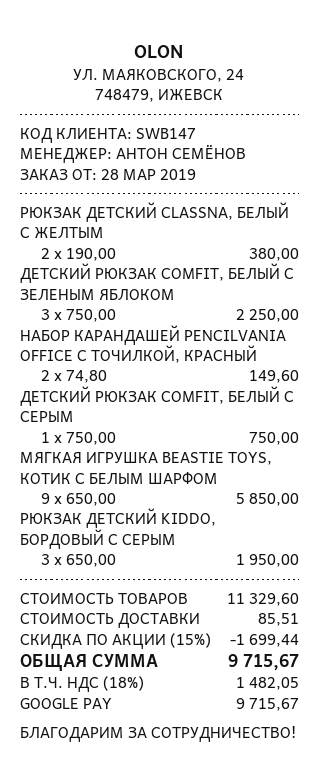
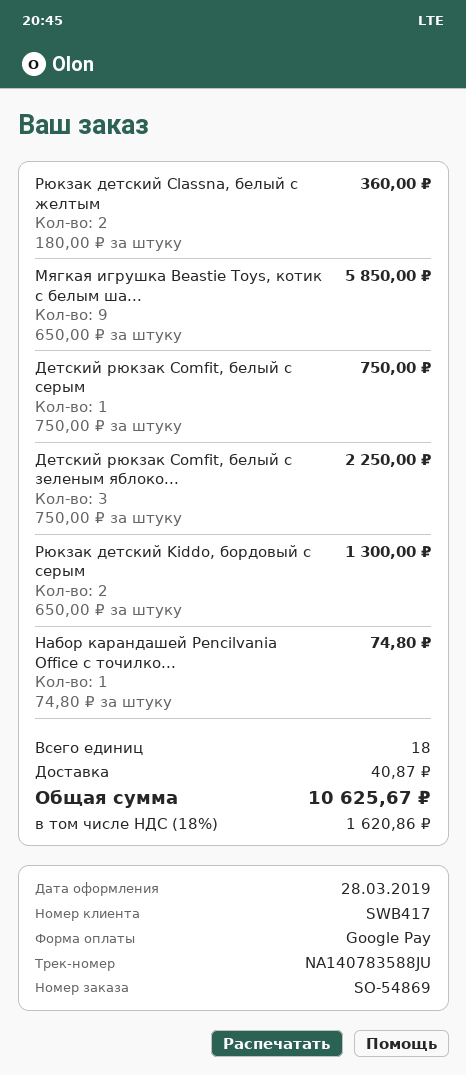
customer number: SWB147 -> SWB417
РЮКЗАК ДЕТСКИЙ CLASSNA, БЕЛЫЙ С ЖЕЛТЫМ: 2 x 190.00 = 380.00 -> 2 x 180.00 = 360.00
НАБОР КАРАНДАШЕЙ PENCILVANIA OFFICE С ТОЧИЛКОЙ, КРАСНЫЙ: 2 x 74.80 = 149.60 -> 1 x 74.80 = 74.80
РЮКЗАК ДЕТСКИЙ KIDDO, БОРДОВЫЙ С СЕРЫМ: 3 x 650.00 = 1950.00 -> 2 x 650.00 = 1300.00
discount: 15% = 1699.44 -> none
shipping: 85.51 -> 40.87
tax: 18% = 1482.05 -> 18% = 1620.86
total: 9715.67 -> 10625.67

